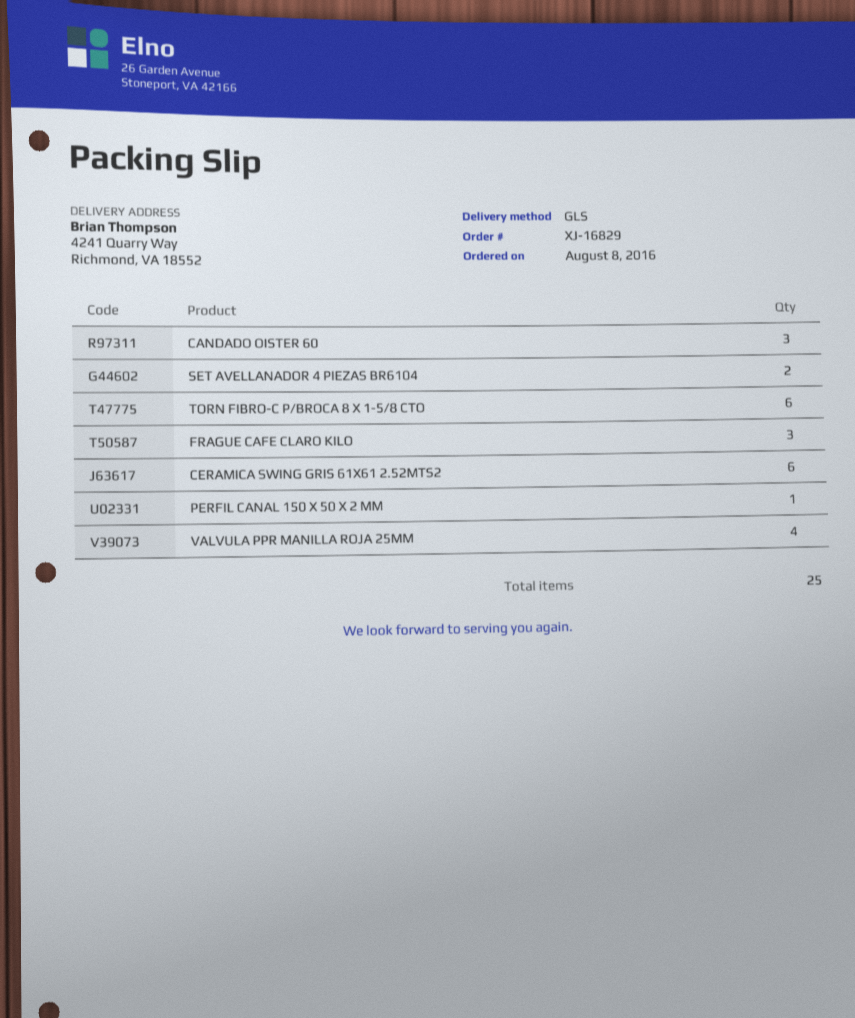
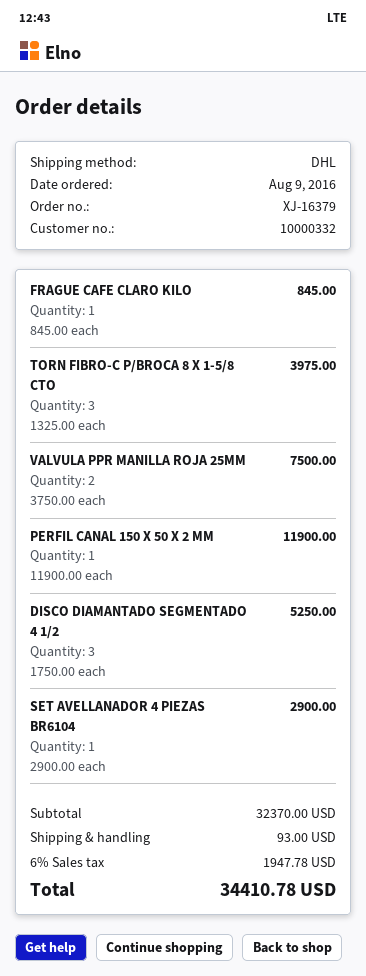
order number: XJ-16829 -> XJ-16379
order date: 2016-08-08 -> 2016-08-09
shipping method: GLS -> DHL
CANDADO OISTER 60: 3 -> none
SET AVELLANADOR 4 PIEZAS BR6104: 2 -> 1
TORN FIBRO-C P/BROCA 8 X 1-5/8 CTO: 6 -> 3
FRAGUE CAFE CLARO KILO: 3 -> 1
CERAMICA SWING GRIS 61X61 2.52MTS2: 6 -> none
VALVULA PPR MANILLA ROJA 25MM: 4 -> 2
DISCO DIAMANTADO SEGMENTADO 4 1/2: none -> 3

